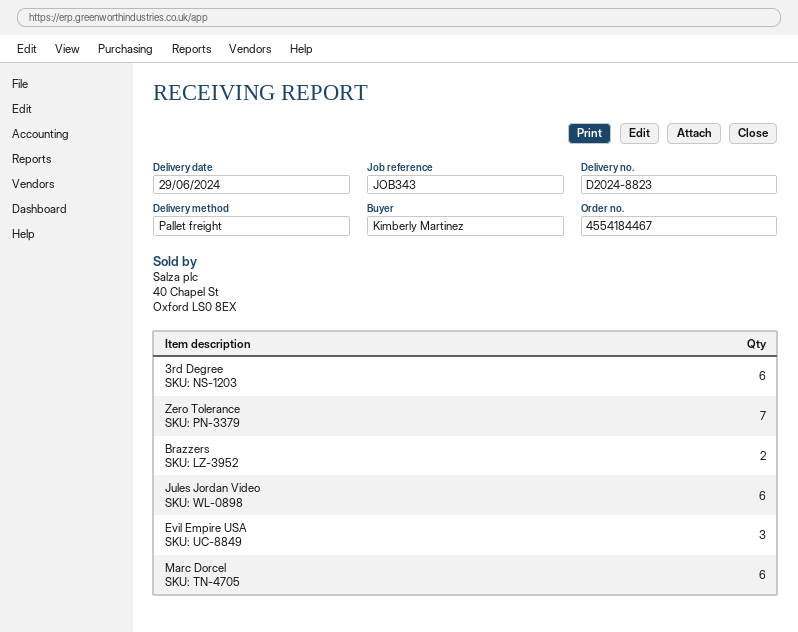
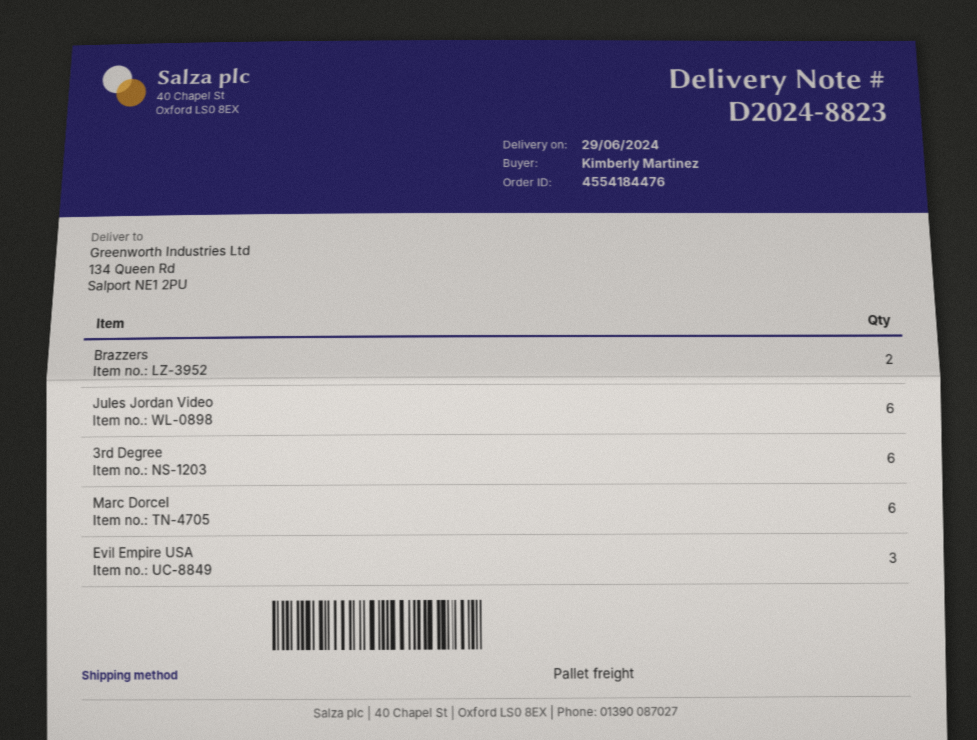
order number: 4554184467 -> 4554184476
Zero Tolerance: 7 -> none

